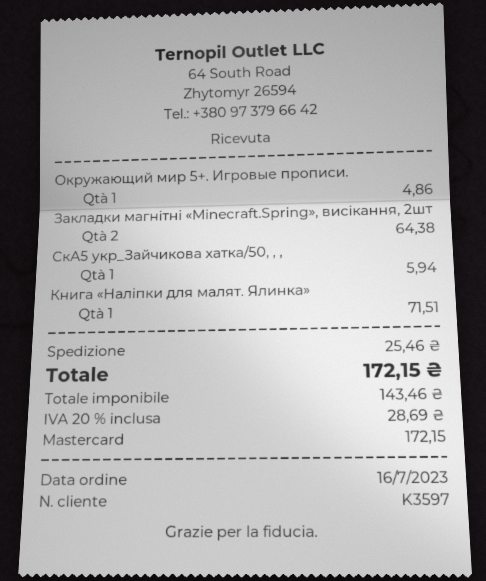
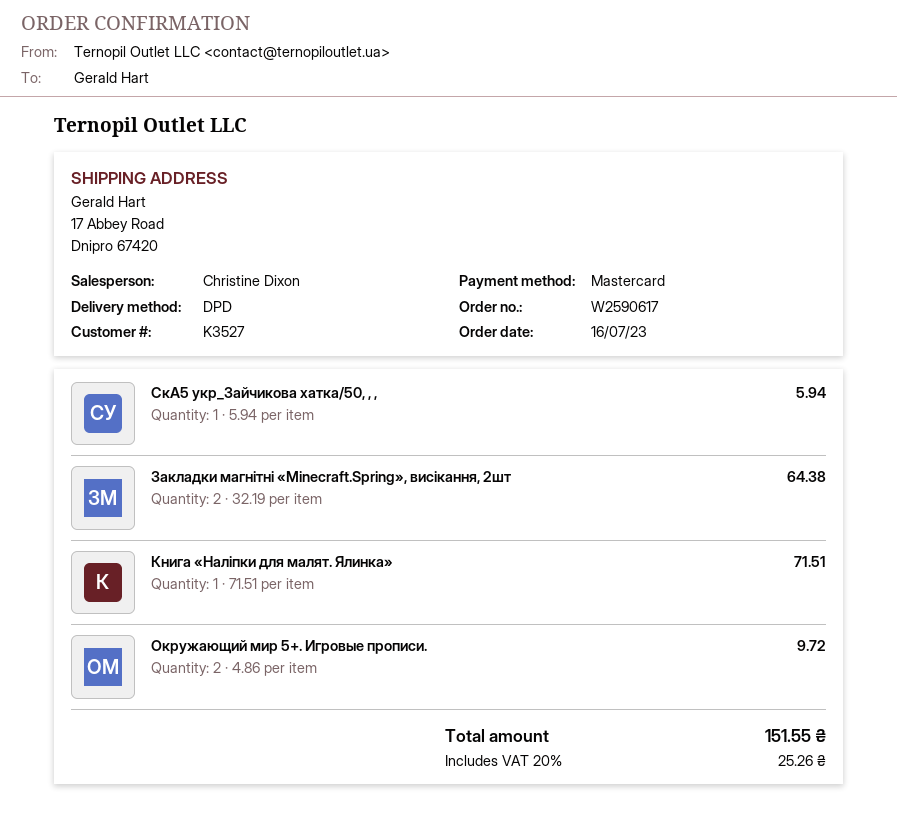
customer number: K3597 -> K3527
Окружающий мир 5+. Игровые прописи.: 1 for 4.86 -> 2 for 9.72
shipping: 25.46 -> none
tax: 20% = 28.69 -> 20% = 25.26
total: 172.15 -> 151.55

